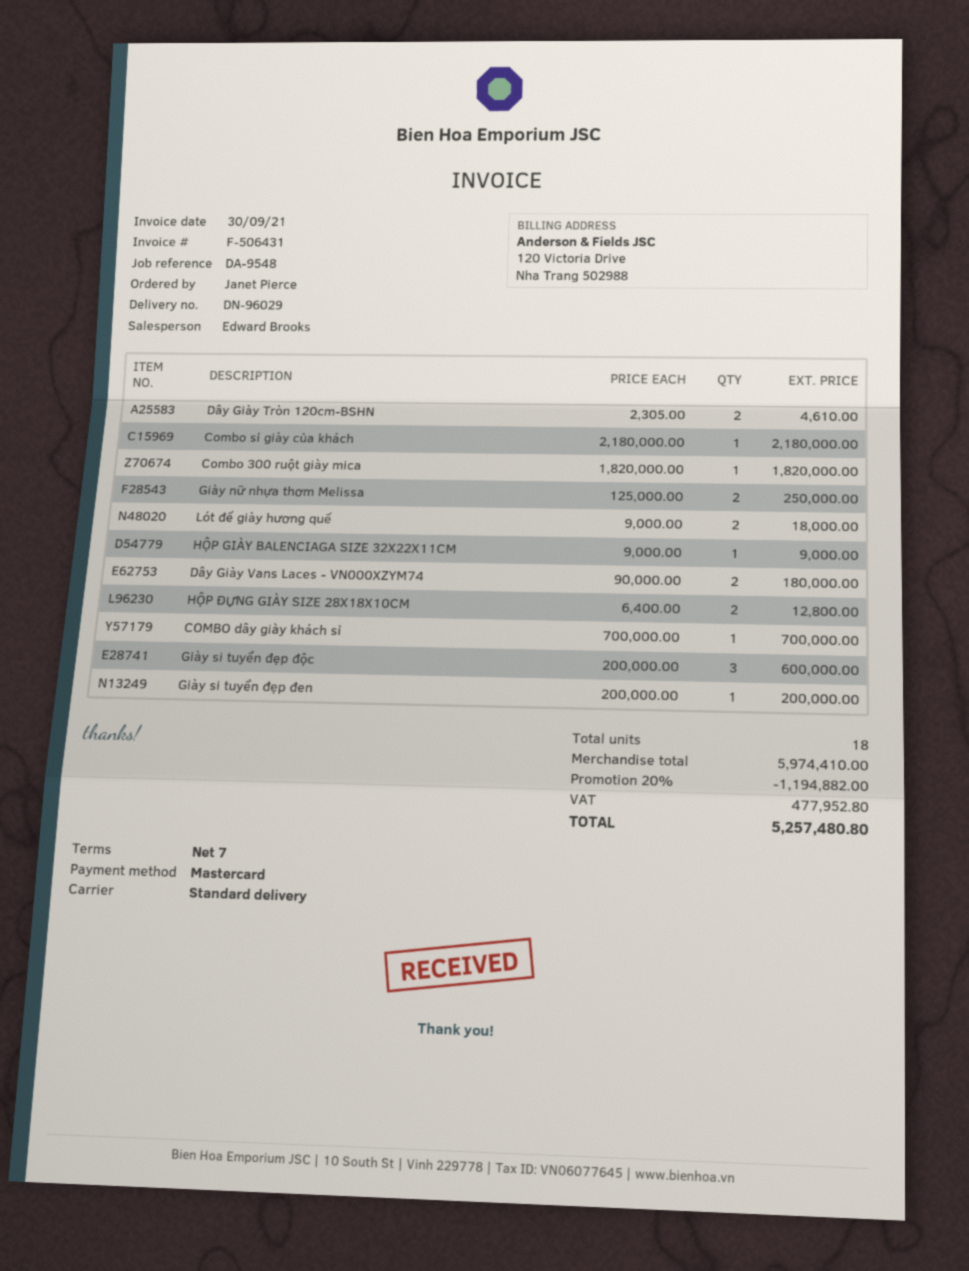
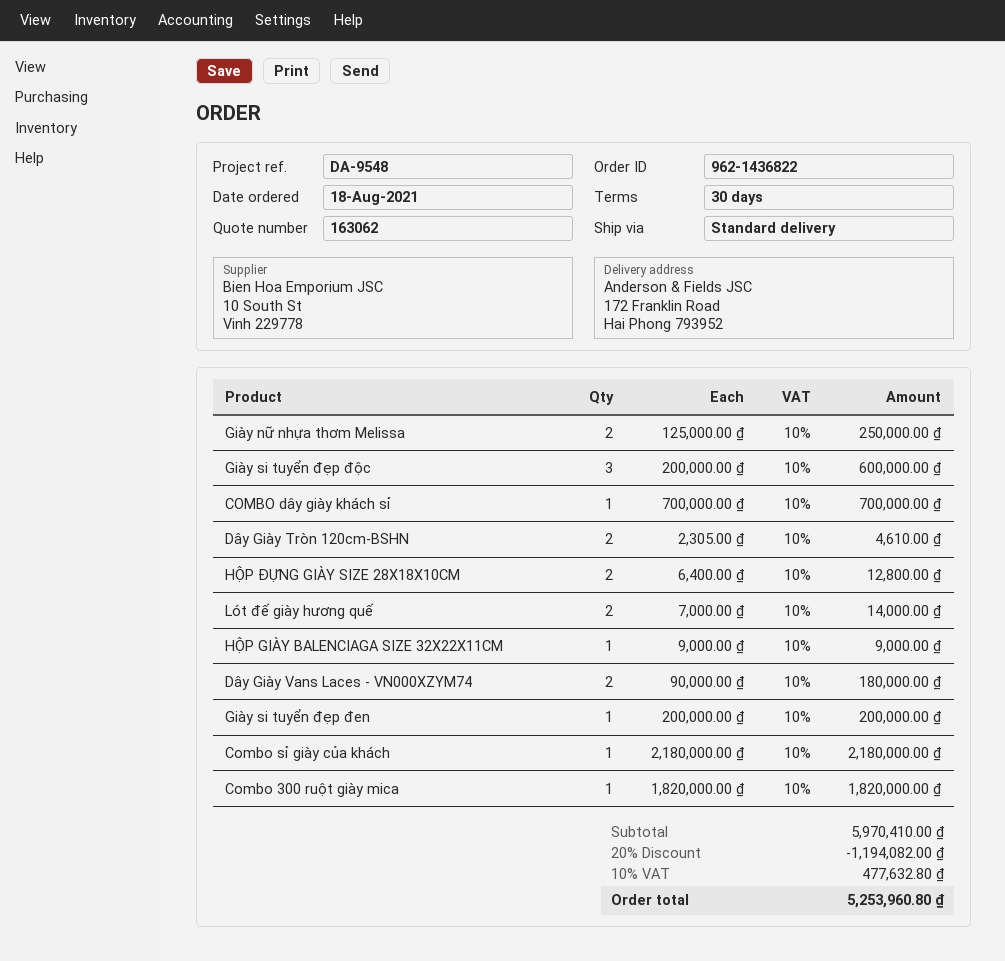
payment terms: 7 days -> 30 days
Lót đế giày hương quế: 2 x 9000.00 = 18000.00 -> 2 x 7000.00 = 14000.00
subtotal: 5974410.00 -> 5970410.00
discount: 20% = 1194882.00 -> 20% = 1194082.00
tax: 477952.80 -> 477632.80
total: 5257480.80 -> 5253960.80

